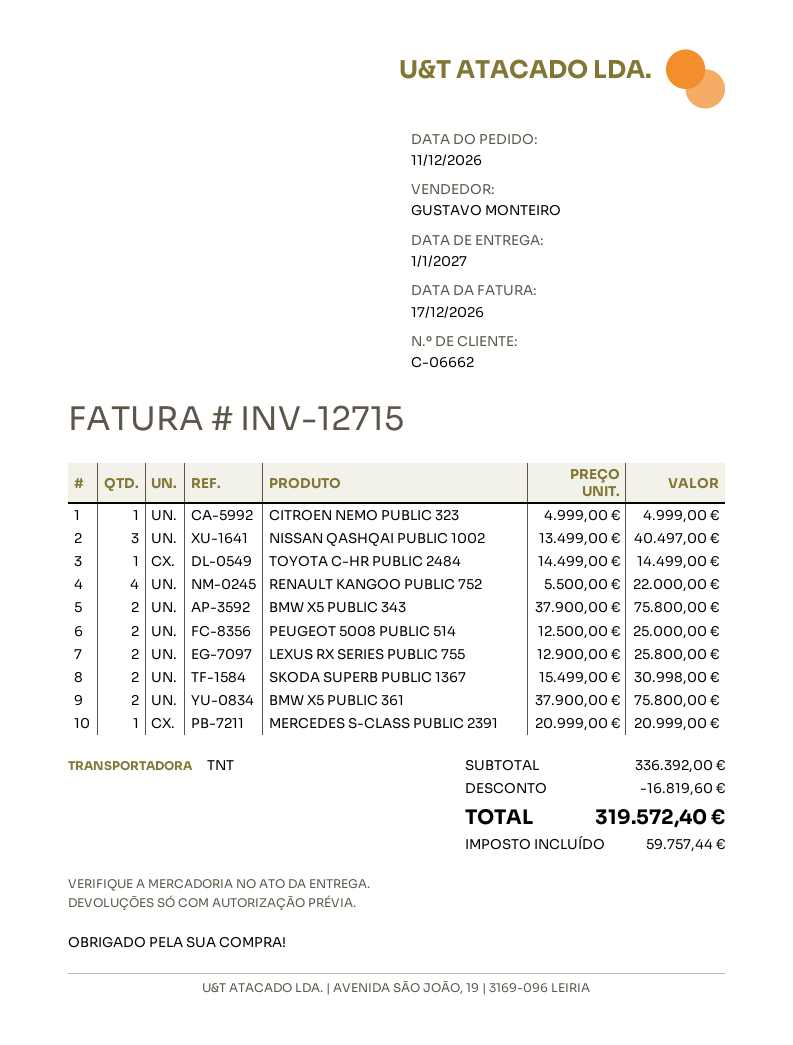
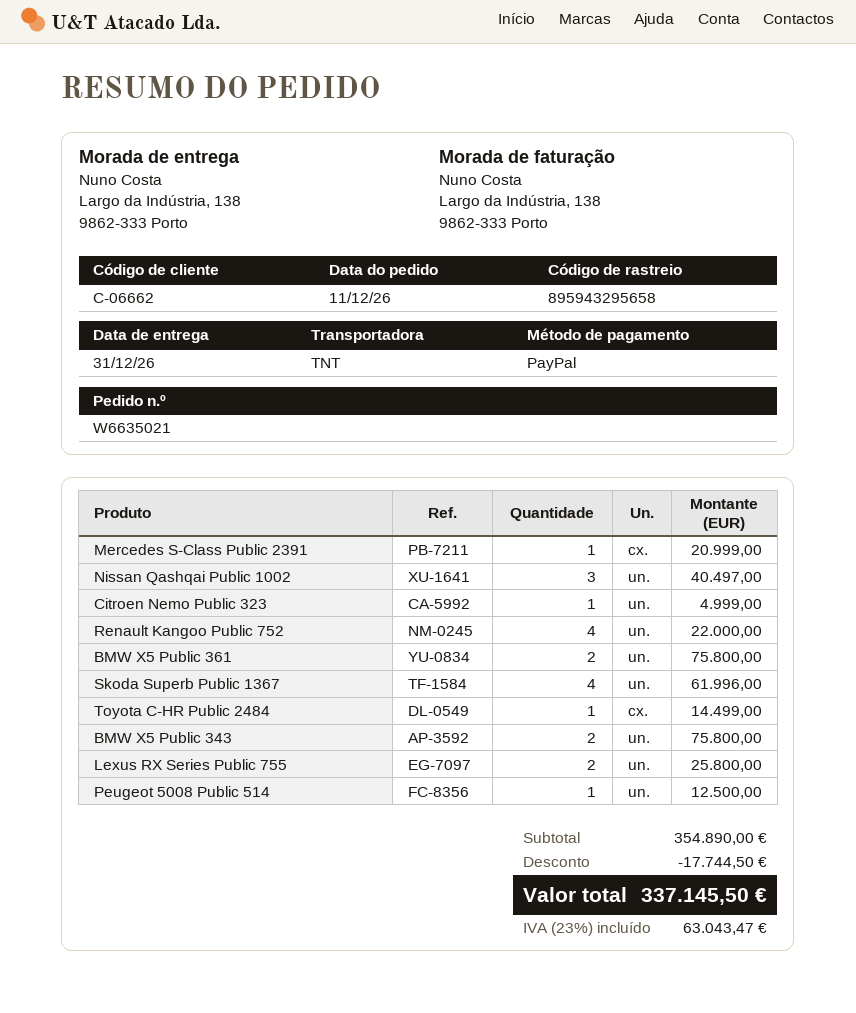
delivery date: 2027-01-01 -> 2026-12-31
PEUGEOT 5008 PUBLIC 514: 2 for 25000.00 -> 1 for 12500.00
SKODA SUPERB PUBLIC 1367: 2 for 30998.00 -> 4 for 61996.00
subtotal: 336392.00 -> 354890.00
discount: 16819.60 -> 17744.50
tax: 59757.44 -> 63043.47
total: 319572.40 -> 337145.50

